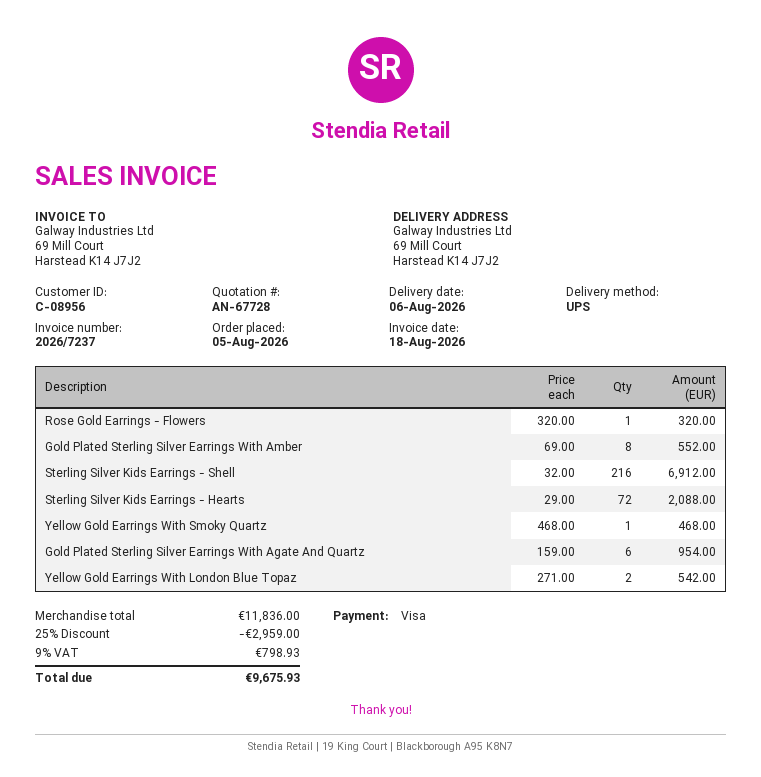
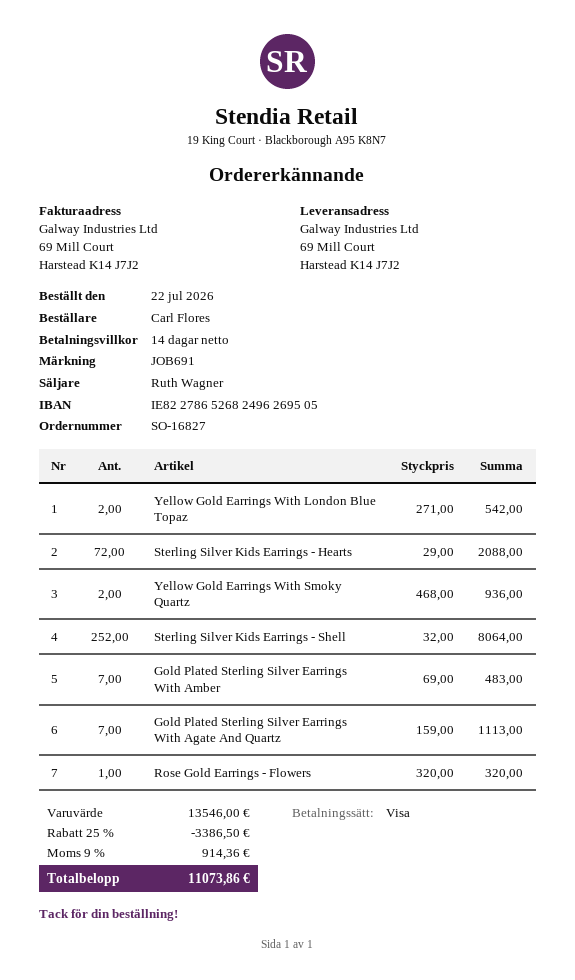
order date: 2026-08-05 -> 2026-07-22
Gold Plated Sterling Silver Earrings With Amber: 8 x 69.00 = 552.00 -> 7 x 69.00 = 483.00
Sterling Silver Kids Earrings - Shell: 216 x 32.00 = 6912.00 -> 252 x 32.00 = 8064.00
Yellow Gold Earrings With Smoky Quartz: 1 x 468.00 = 468.00 -> 2 x 468.00 = 936.00
Gold Plated Sterling Silver Earrings With Agate And Quartz: 6 x 159.00 = 954.00 -> 7 x 159.00 = 1113.00
subtotal: 11836.00 -> 13546.00
discount: 25% = 2959.00 -> 25% = 3386.50
tax: 9% = 798.93 -> 9% = 914.36
total: 9675.93 -> 11073.86

